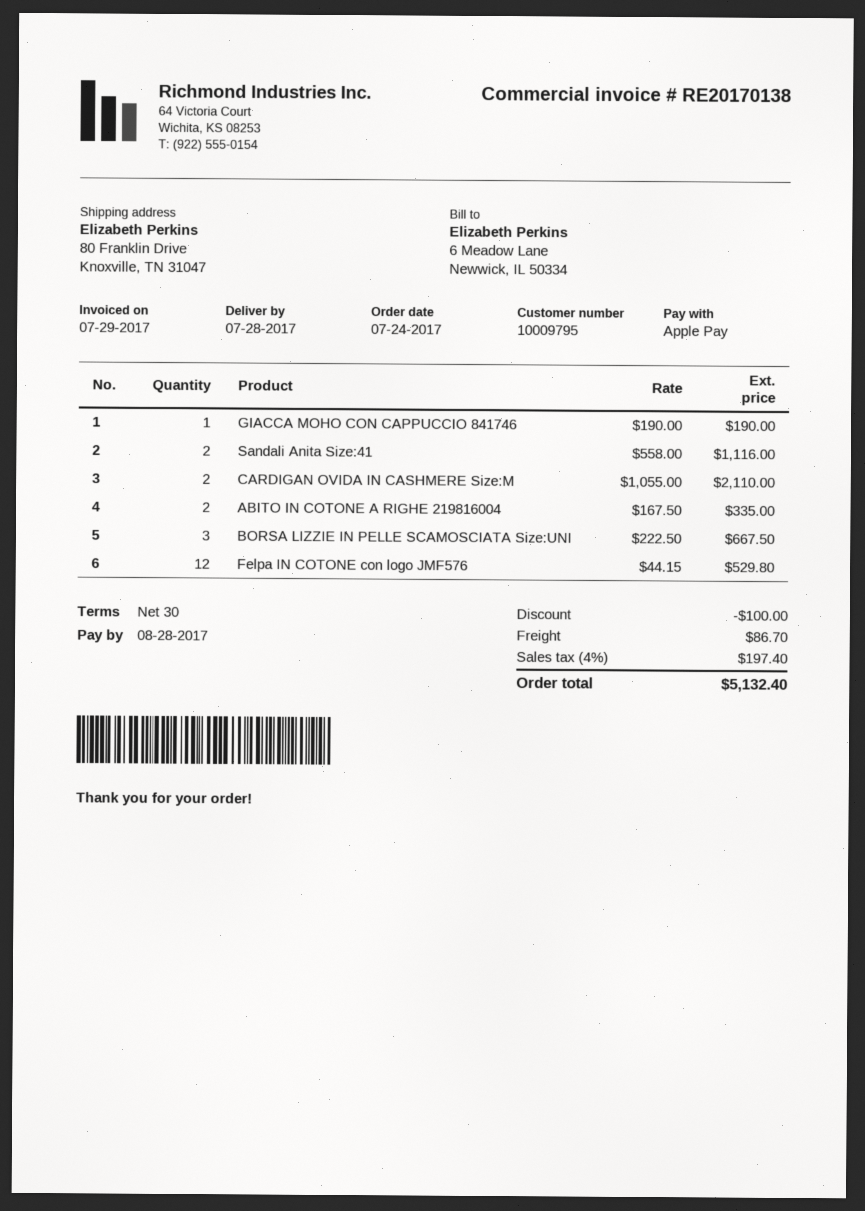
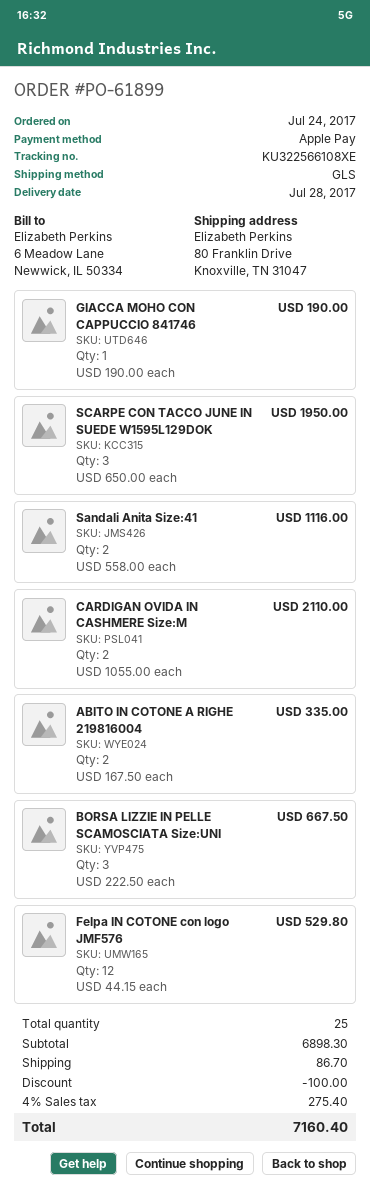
SCARPE CON TACCO JUNE IN SUEDE W1595L129DOK: none -> 3 x 650.00 = 1950.00
tax: 4% = 197.40 -> 4% = 275.40
total: 5132.40 -> 7160.40

